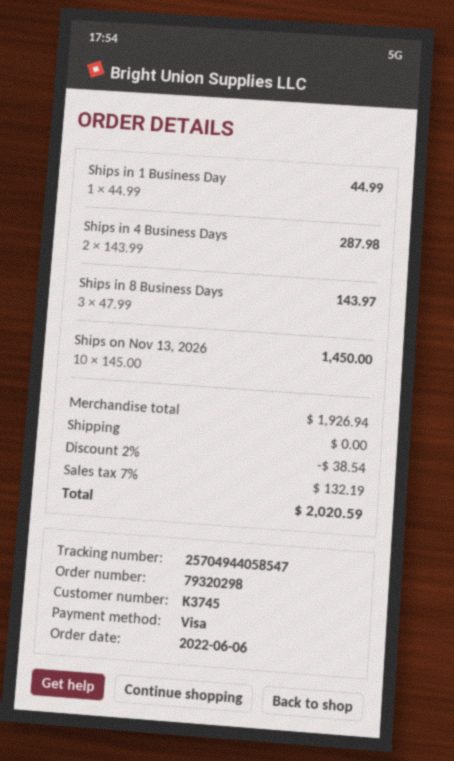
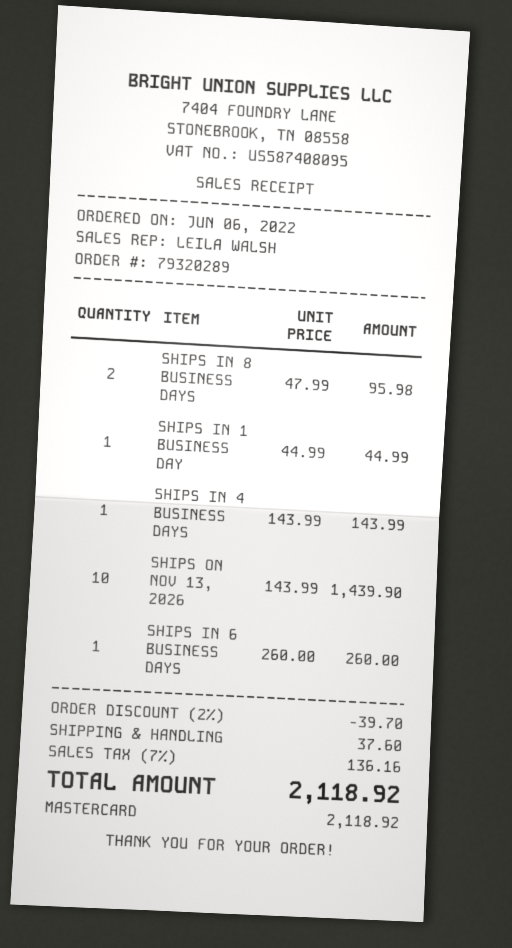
order number: 79320298 -> 79320289
payment method: Visa -> Mastercard
Ships in 4 Business Days: 2 x 143.99 = 287.98 -> 1 x 143.99 = 143.99
Ships in 8 Business Days: 3 x 47.99 = 143.97 -> 2 x 47.99 = 95.98
Ships on Nov 13, 2026: 10 x 145.00 = 1450.00 -> 10 x 143.99 = 1439.90
SHIPS IN 6 BUSINESS DAYS: none -> 1 x 260.00 = 260.00
discount: 2% = 38.54 -> 2% = 39.70
shipping: 0.00 -> 37.60
tax: 7% = 132.19 -> 7% = 136.16
total: 2020.59 -> 2118.92

